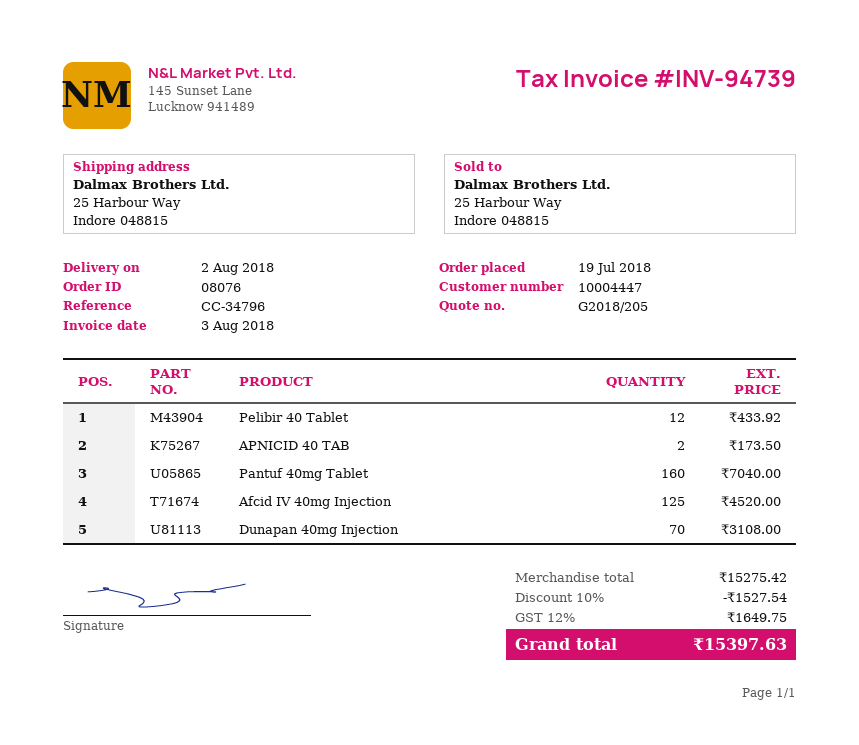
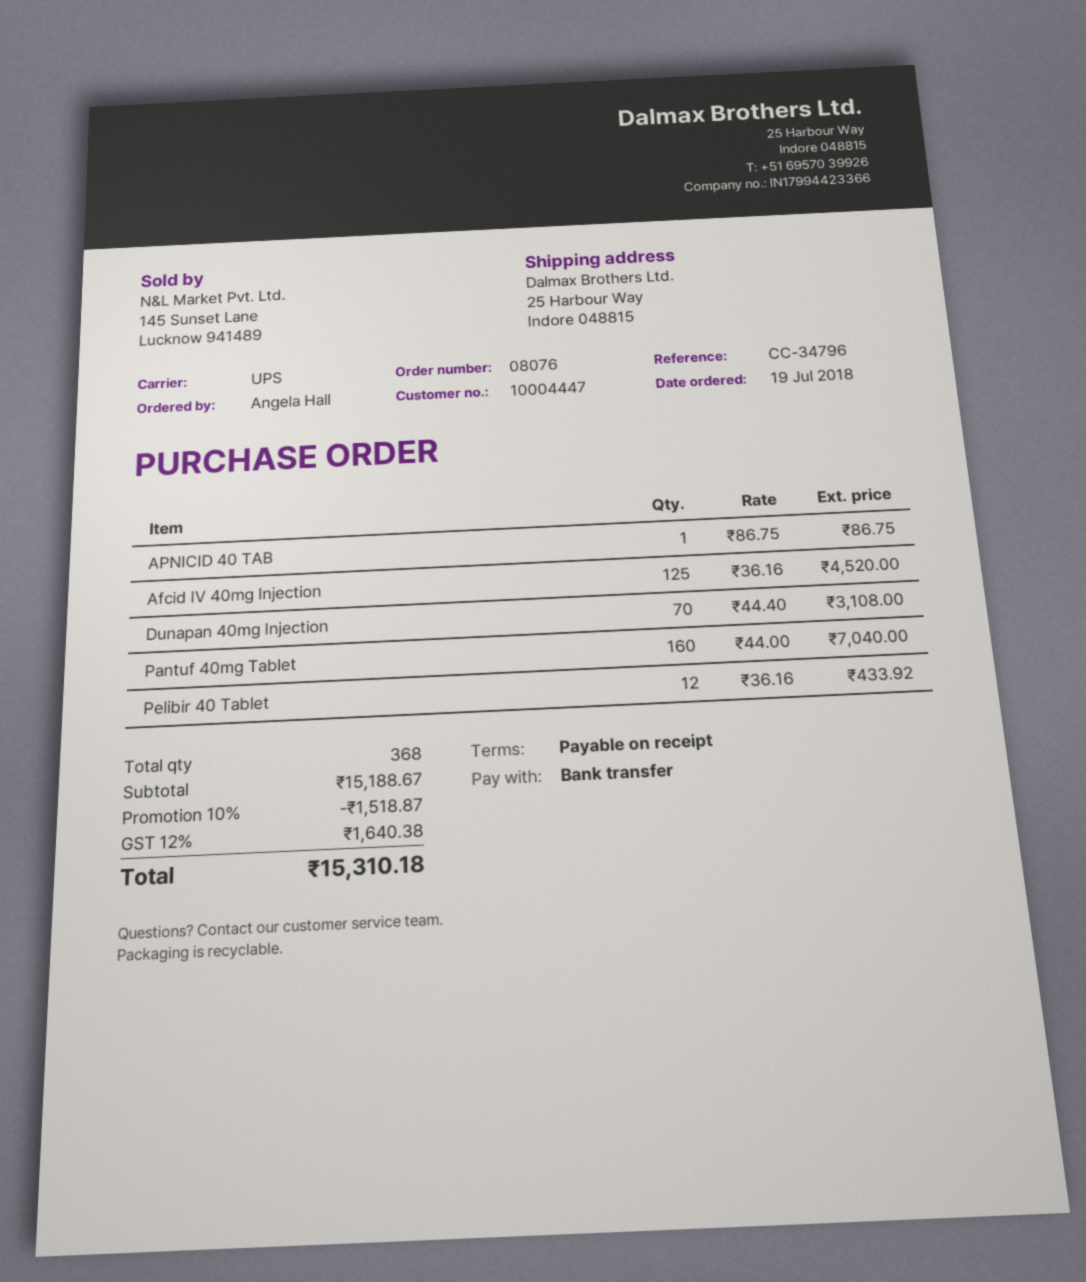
APNICID 40 TAB: 2 for 173.50 -> 1 for 86.75
subtotal: 15275.42 -> 15188.67
discount: 10% = 1527.54 -> 10% = 1518.87
tax: 12% = 1649.75 -> 12% = 1640.38
total: 15397.63 -> 15310.18

